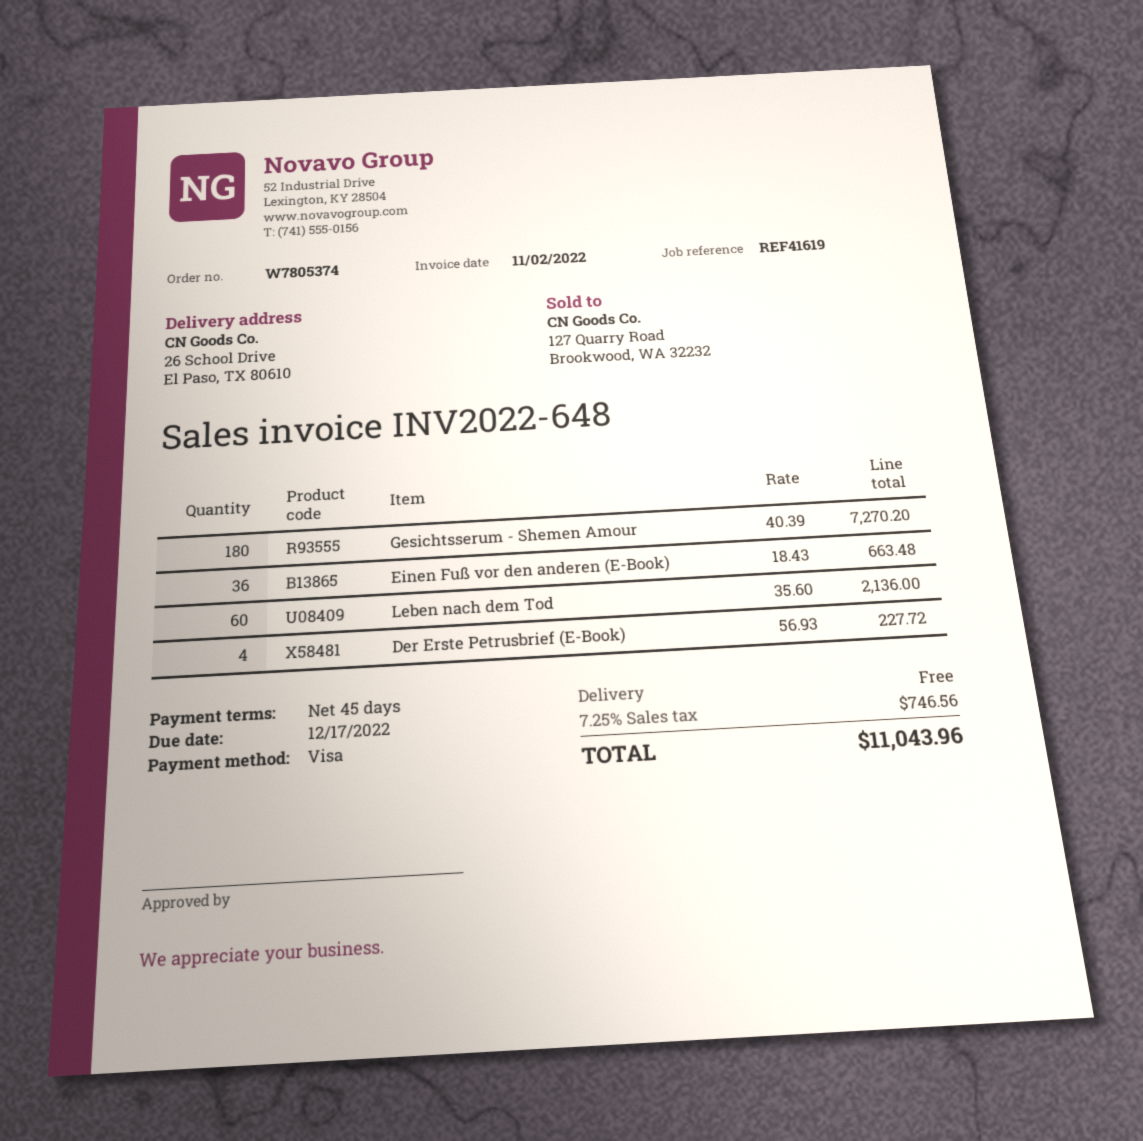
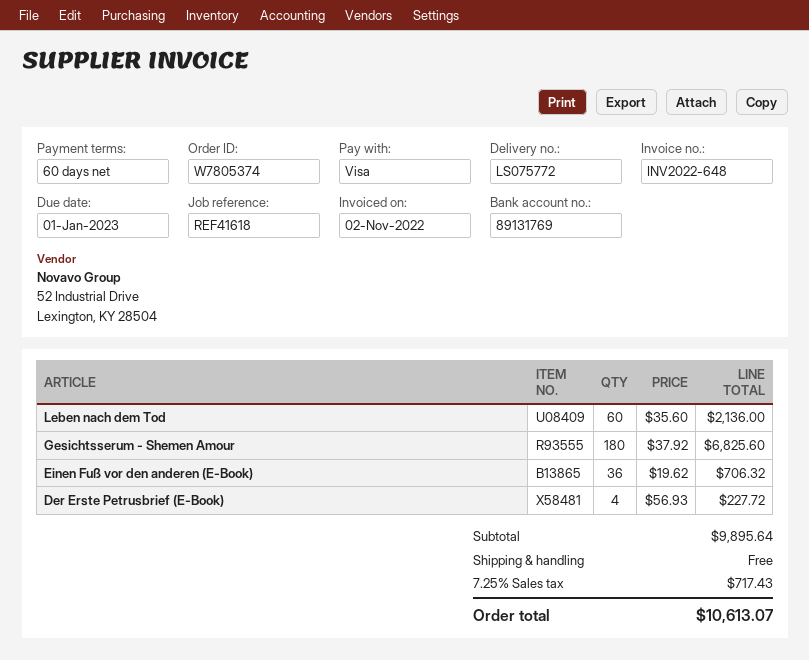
payment terms: 45 days -> 60 days
due date: 2022-12-17 -> 2023-01-01
reference: REF41619 -> REF41618
Gesichtsserum - Shemen Amour: 180 x 40.39 = 7270.20 -> 180 x 37.92 = 6825.60
Einen Fuß vor den anderen (E-Book): 36 x 18.43 = 663.48 -> 36 x 19.62 = 706.32
tax: 7.25% = 746.56 -> 7.25% = 717.43
total: 11043.96 -> 10613.07

